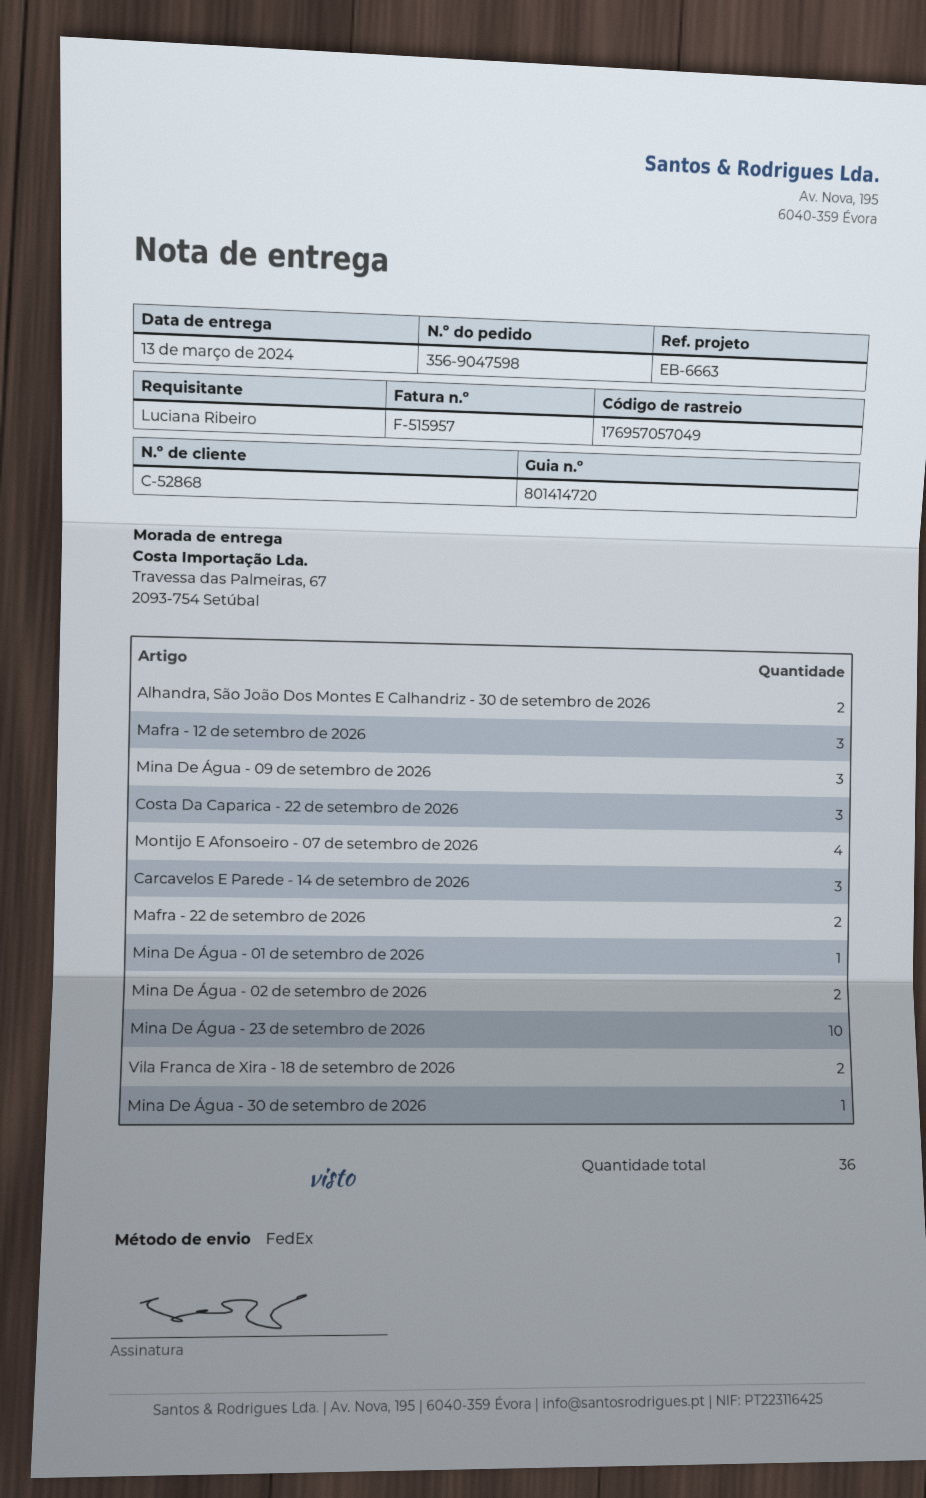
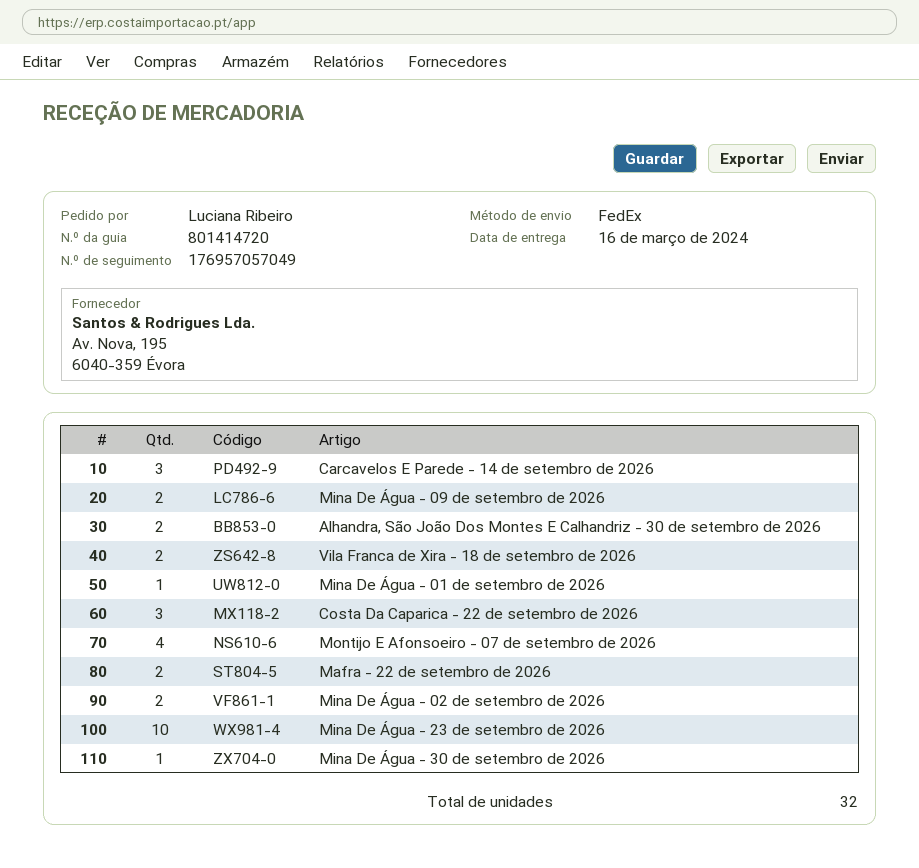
delivery date: 2024-03-13 -> 2024-03-16
Mafra - 12 de setembro de 2026: 3 -> none
Mina De Água - 09 de setembro de 2026: 3 -> 2
total quantity: 36 -> 32

